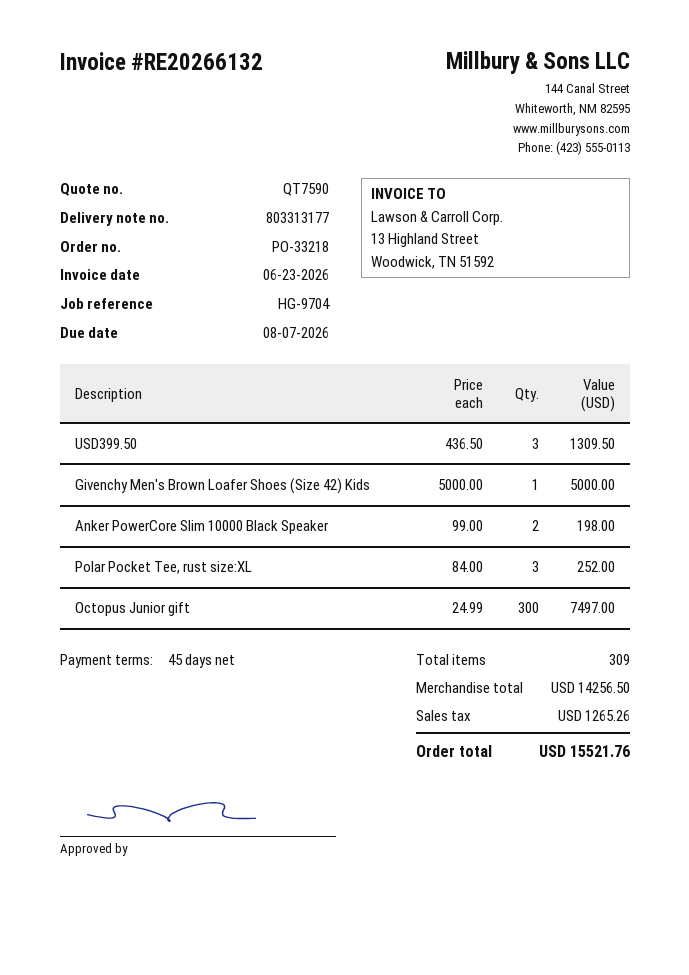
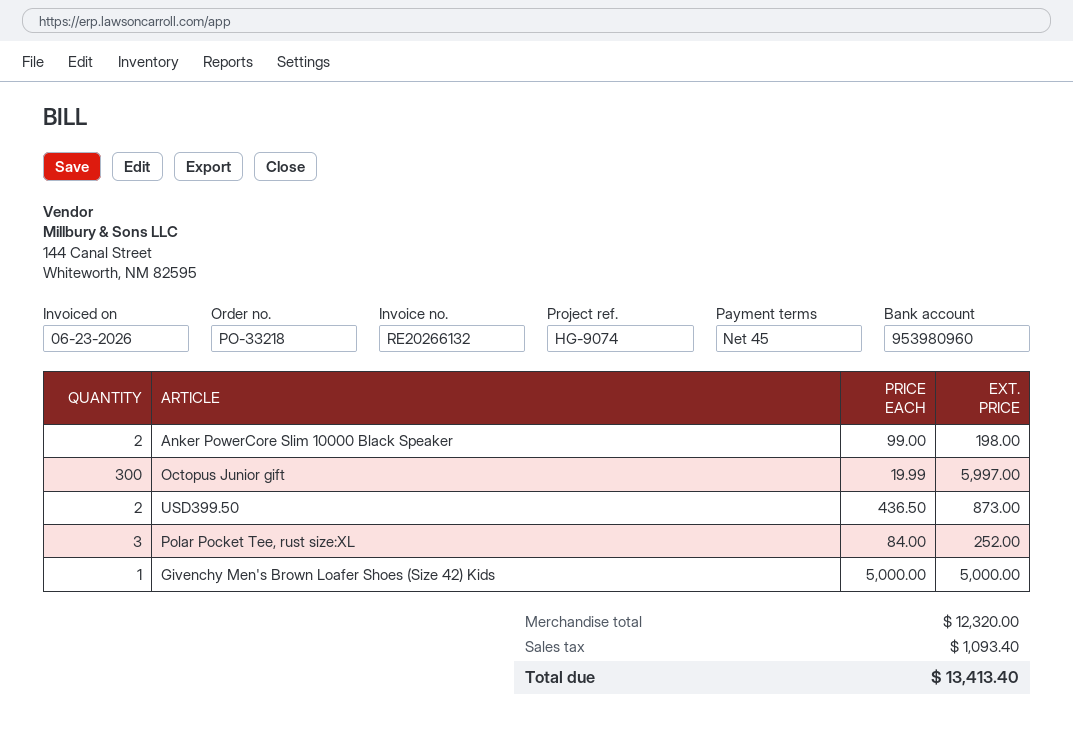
reference: HG-9704 -> HG-9074
USD399.50: 3 x 436.50 = 1309.50 -> 2 x 436.50 = 873.00
Octopus Junior gift: 300 x 24.99 = 7497.00 -> 300 x 19.99 = 5997.00
subtotal: 14256.50 -> 12320.00
tax: 1265.26 -> 1093.40
total: 15521.76 -> 13413.40

